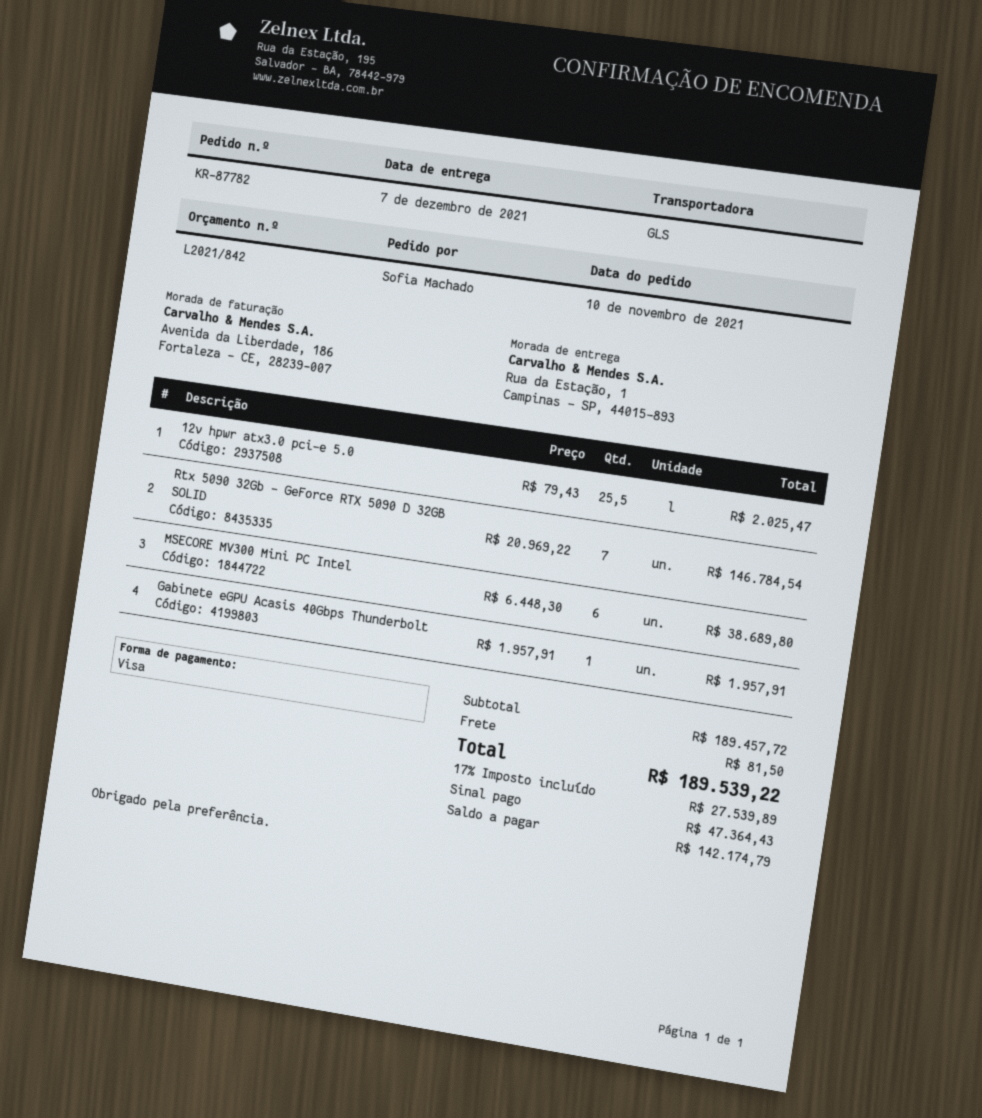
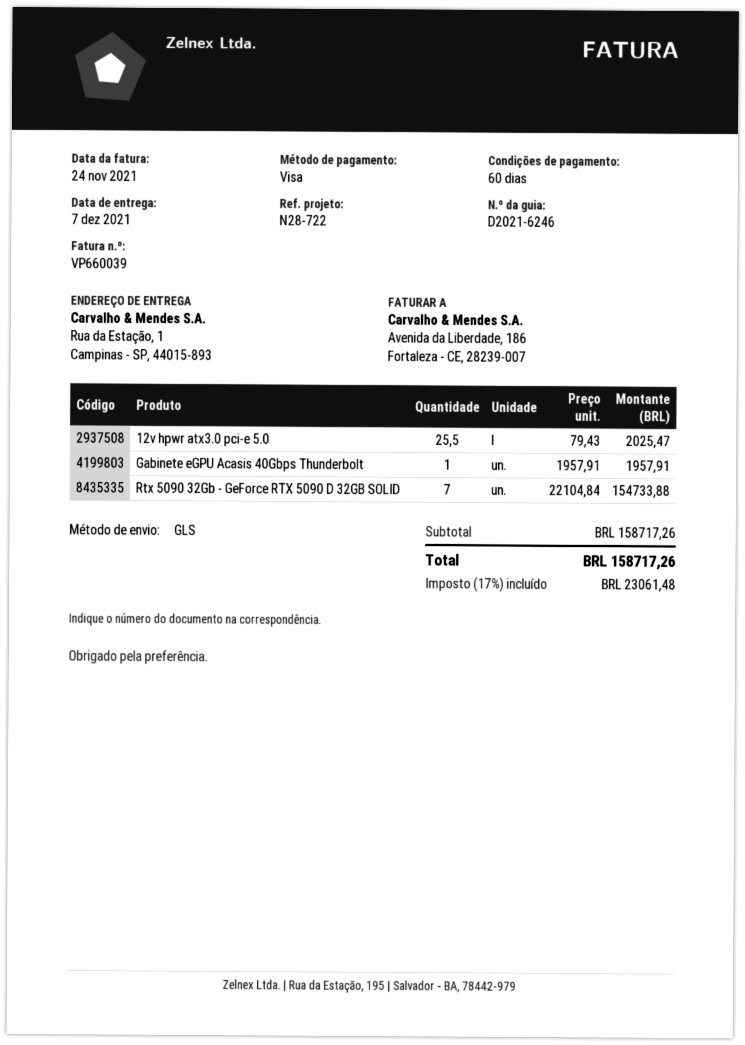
Rtx 5090 32Gb - GeForce RTX 5090 D 32GB SOLID: 7 x 20969.22 = 146784.54 -> 7 x 22104.84 = 154733.88
MSECORE MV300 Mini PC Intel: 6 x 6448.30 = 38689.80 -> none
subtotal: 189457.72 -> 158717.26
shipping: 81.50 -> none
tax: 17% = 27539.89 -> 17% = 23061.48
total: 189539.22 -> 158717.26

